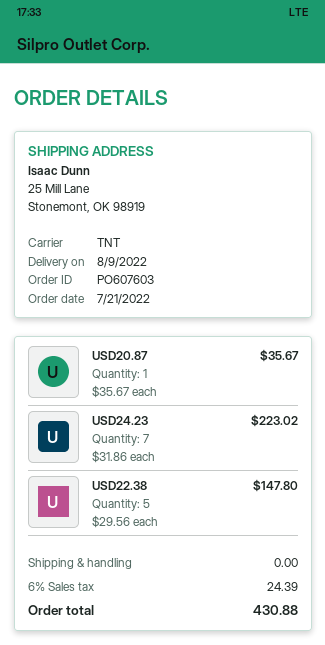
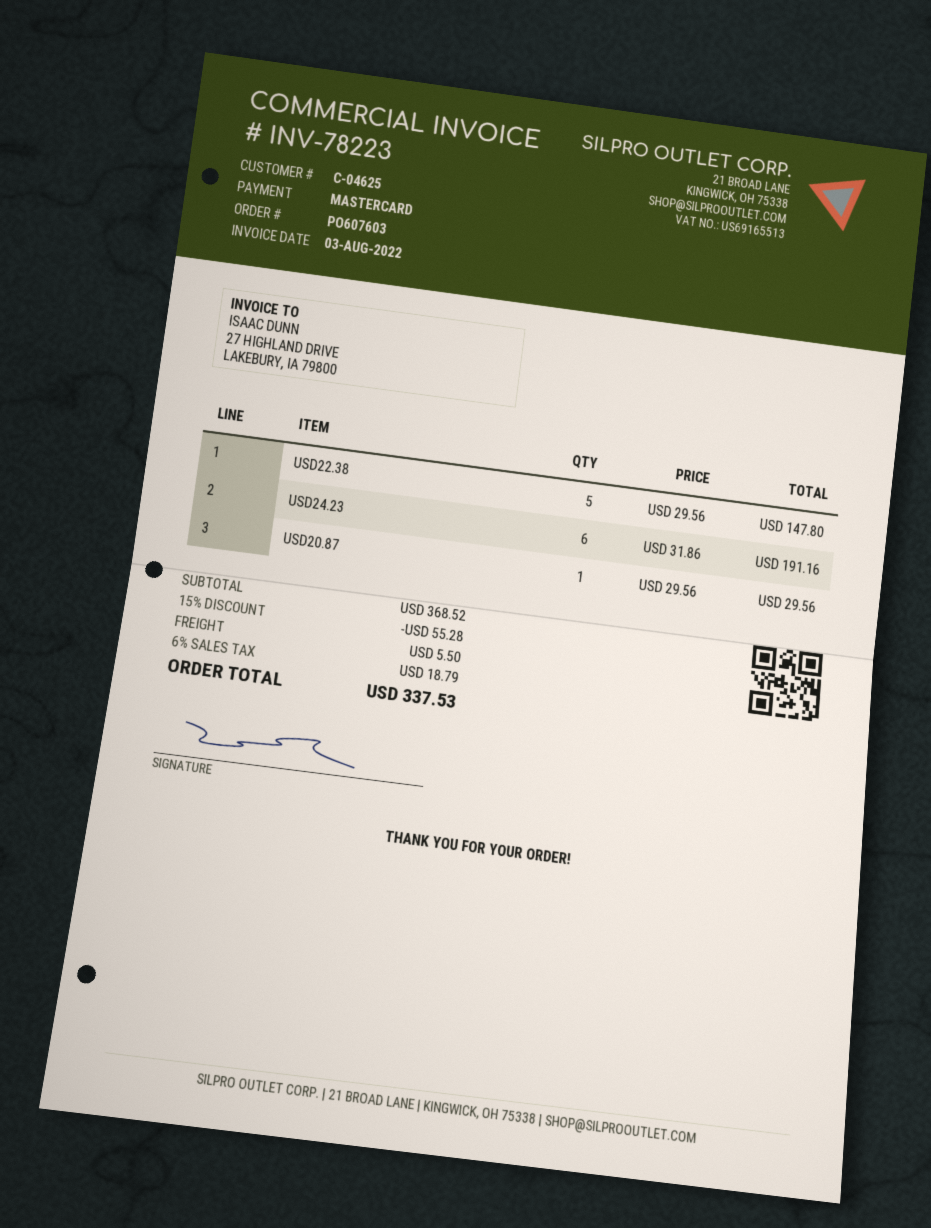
USD20.87: 1 x 35.67 = 35.67 -> 1 x 29.56 = 29.56
USD24.23: 7 x 31.86 = 223.02 -> 6 x 31.86 = 191.16
discount: none -> 15% = 55.28
shipping: 0.00 -> 5.50
tax: 6% = 24.39 -> 6% = 18.79
total: 430.88 -> 337.53

